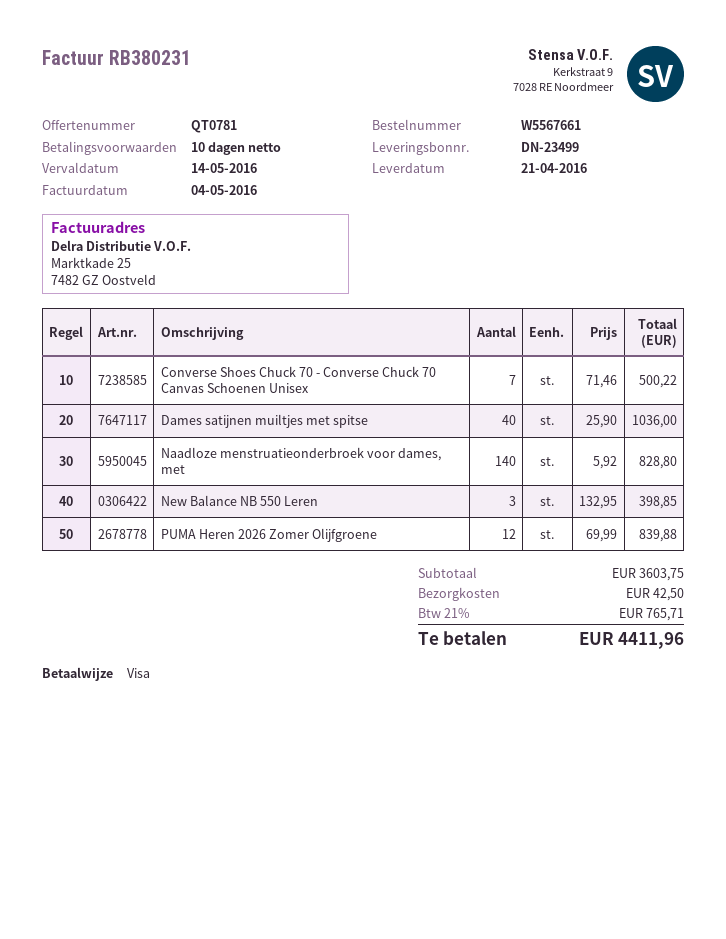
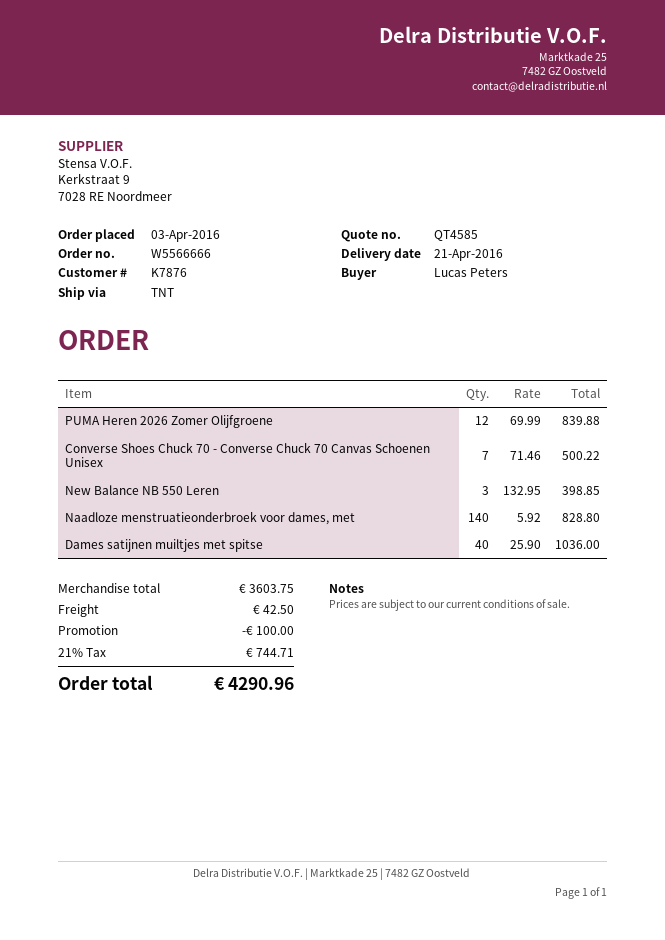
quote number: QT0781 -> QT4585
order number: W5567661 -> W5566666
discount: none -> 100.00
tax: 21% = 765.71 -> 21% = 744.71
total: 4411.96 -> 4290.96

